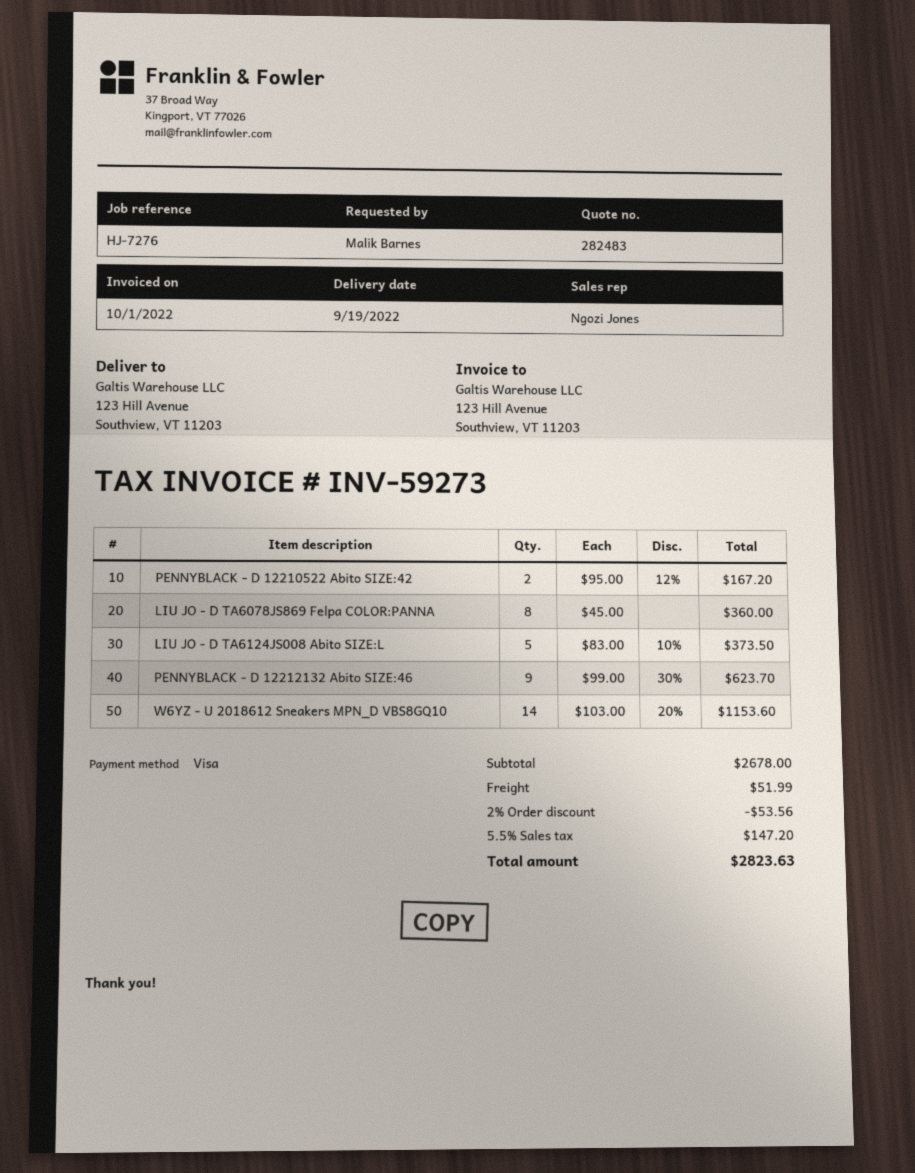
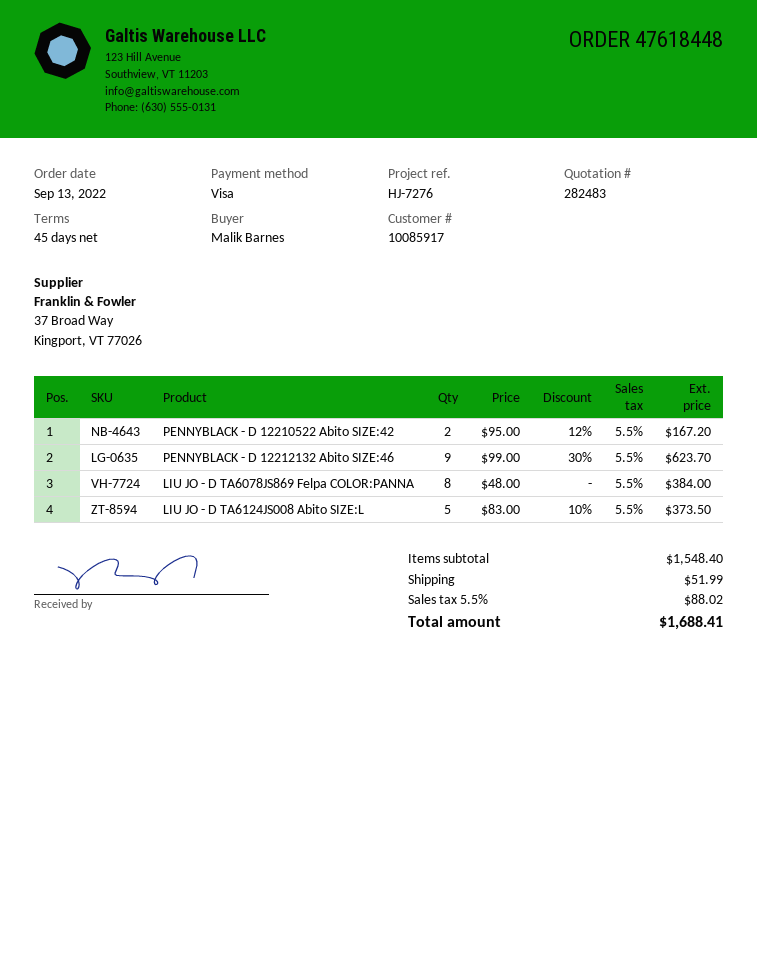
LIU JO - D TA6078JS869 Felpa COLOR:PANNA: 8 x 45.00 = 360.00 -> 8 x 48.00 = 384.00
W6YZ - U 2018612 Sneakers MPN_D VBS8GQ10: 14 x 103.00 - 20% = 1153.60 -> none
subtotal: 2678.00 -> 1548.40
discount: 2% = 53.56 -> none
tax: 5.5% = 147.20 -> 5.5% = 88.02
total: 2823.63 -> 1688.41

